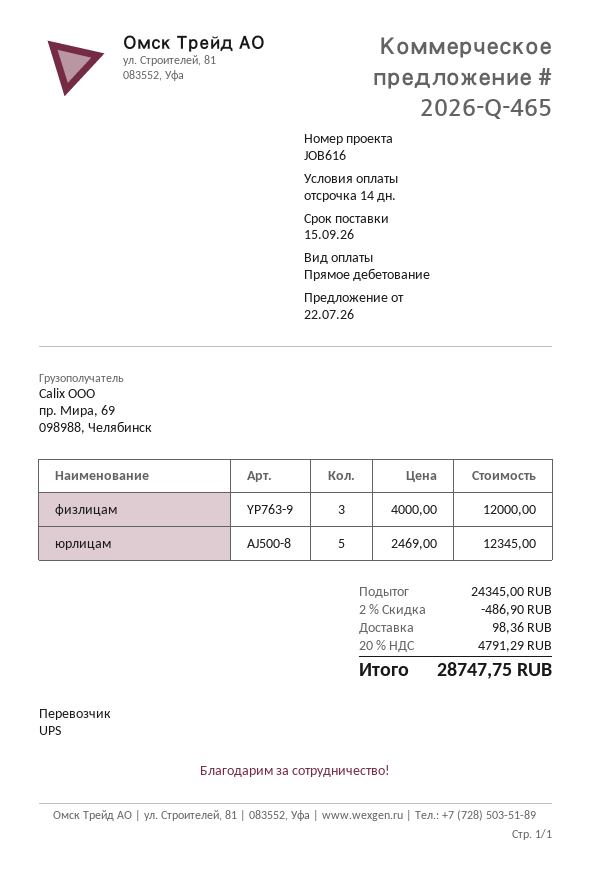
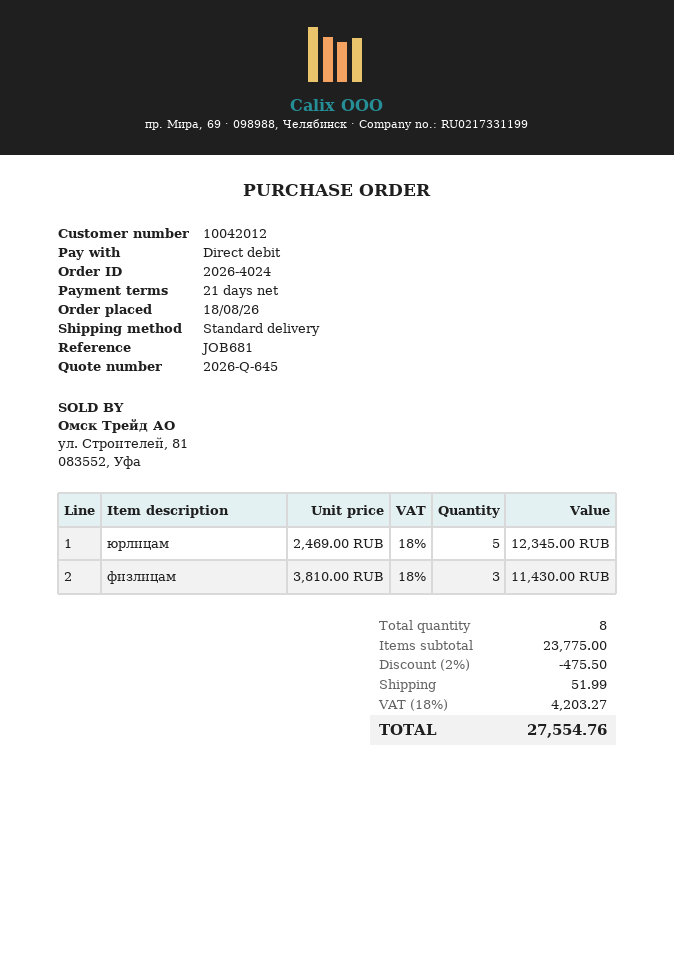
quote number: 2026-Q-465 -> 2026-Q-645
payment terms: 14 days -> 21 days
reference: JOB616 -> JOB681
shipping method: UPS -> standard
физлицам: 3 x 4000.00 = 12000.00 -> 3 x 3810.00 = 11430.00
subtotal: 24345.00 -> 23775.00
discount: 2% = 486.90 -> 2% = 475.50
shipping: 98.36 -> 51.99
tax: 20% = 4791.29 -> 18% = 4203.27
total: 28747.75 -> 27554.76

